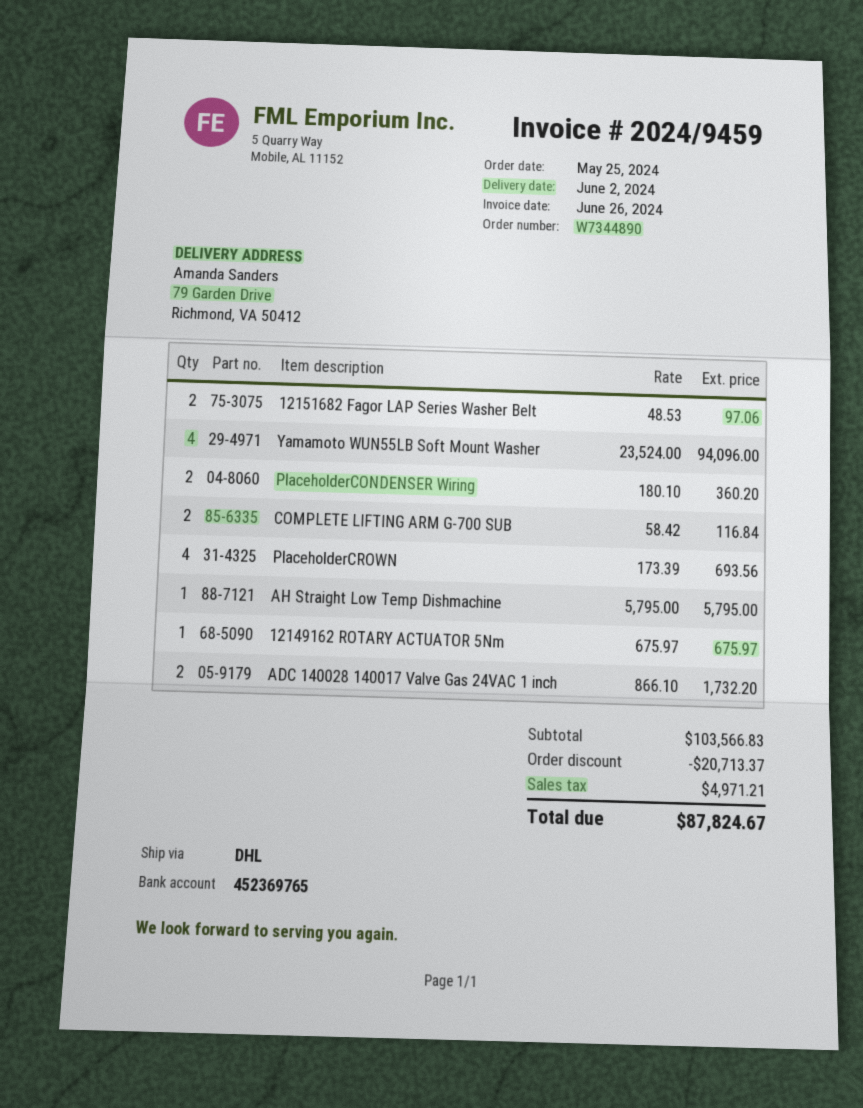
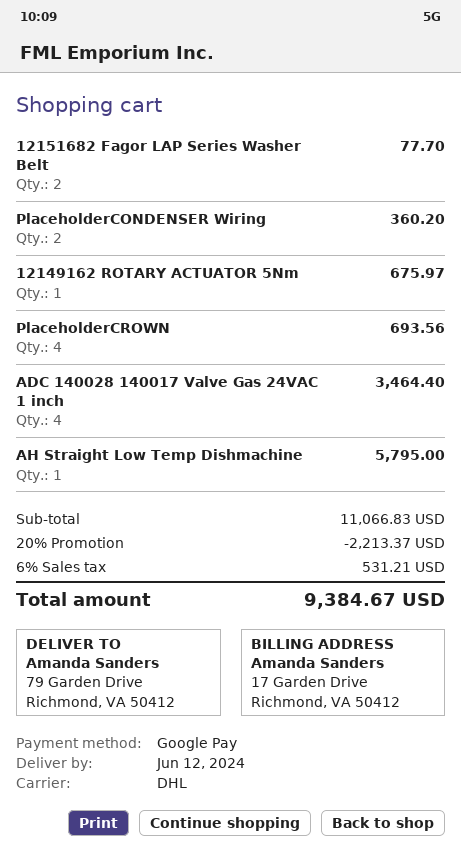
delivery date: 2024-06-02 -> 2024-06-12
12151682 Fagor LAP Series Washer Belt: 2 for 97.06 -> 2 for 77.70
Yamamoto WUN55LB Soft Mount Washer: 4 for 94096.00 -> none
COMPLETE LIFTING ARM G-700 SUB: 2 for 116.84 -> none
ADC 140028 140017 Valve Gas 24VAC 1 inch: 2 for 1732.20 -> 4 for 3464.40
subtotal: 103566.83 -> 11066.83
discount: 20713.37 -> 2213.37
tax: 4971.21 -> 531.21
total: 87824.67 -> 9384.67

